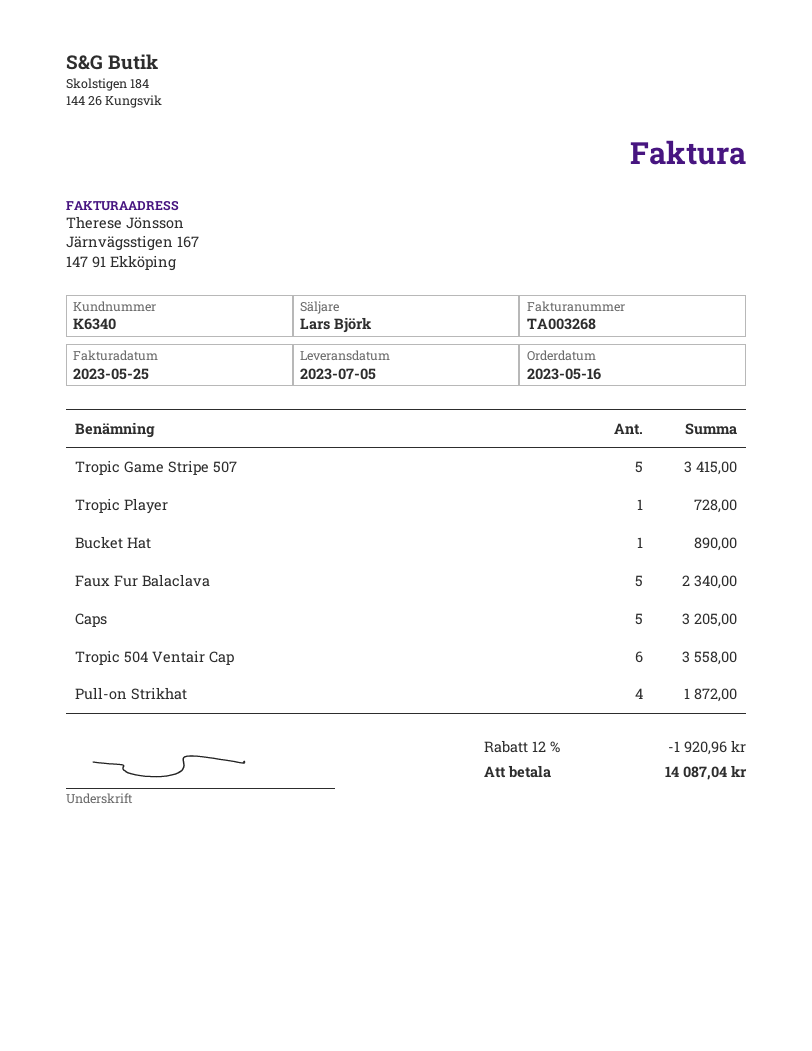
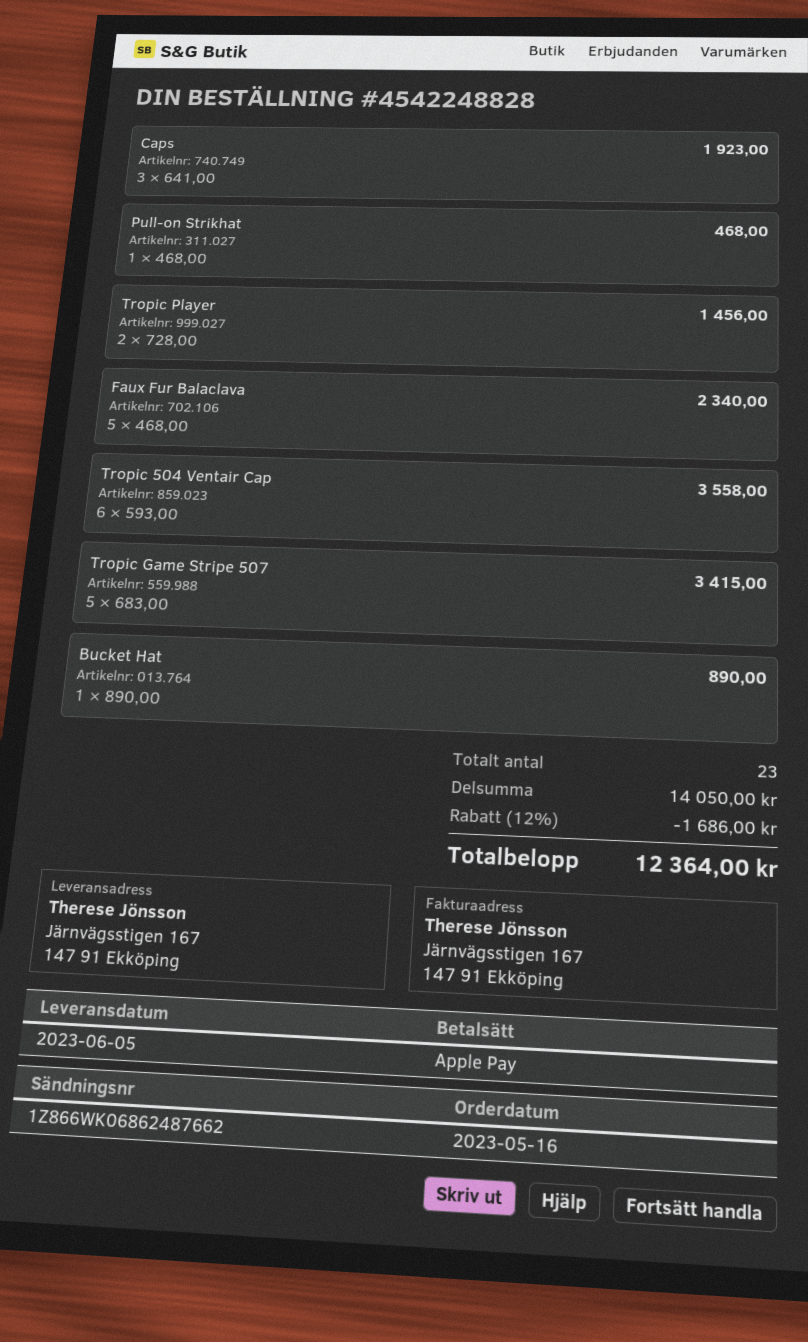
delivery date: 2023-07-05 -> 2023-06-05
Tropic Player: 1 for 728.00 -> 2 for 1456.00
Caps: 5 for 3205.00 -> 3 for 1923.00
Pull-on Strikhat: 4 for 1872.00 -> 1 for 468.00
discount: 12% = 1920.96 -> 12% = 1686.00
total: 14087.04 -> 12364.00

